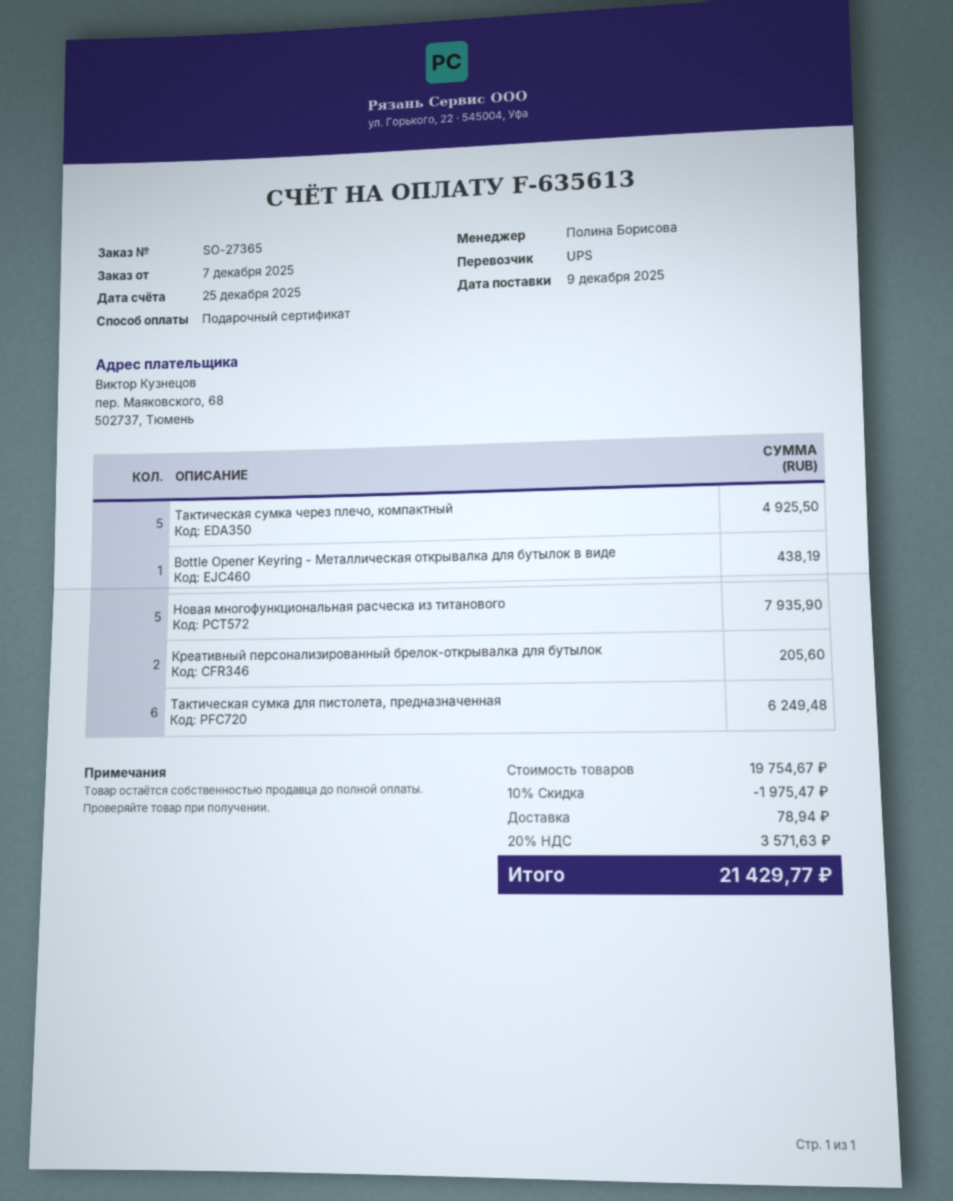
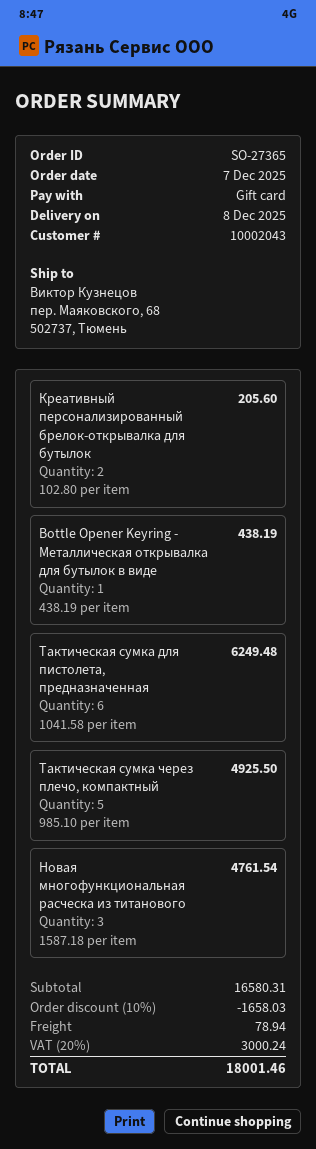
delivery date: 2025-12-09 -> 2025-12-08
Новая многофункциональная расческа из титанового: 5 for 7935.90 -> 3 for 4761.54
subtotal: 19754.67 -> 16580.31
discount: 10% = 1975.47 -> 10% = 1658.03
tax: 20% = 3571.63 -> 20% = 3000.24
total: 21429.77 -> 18001.46

